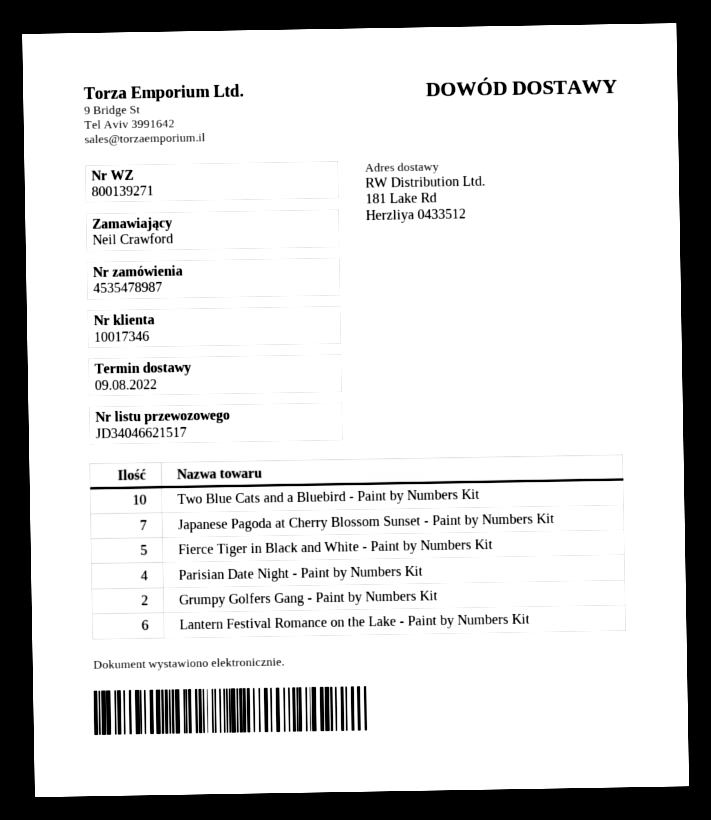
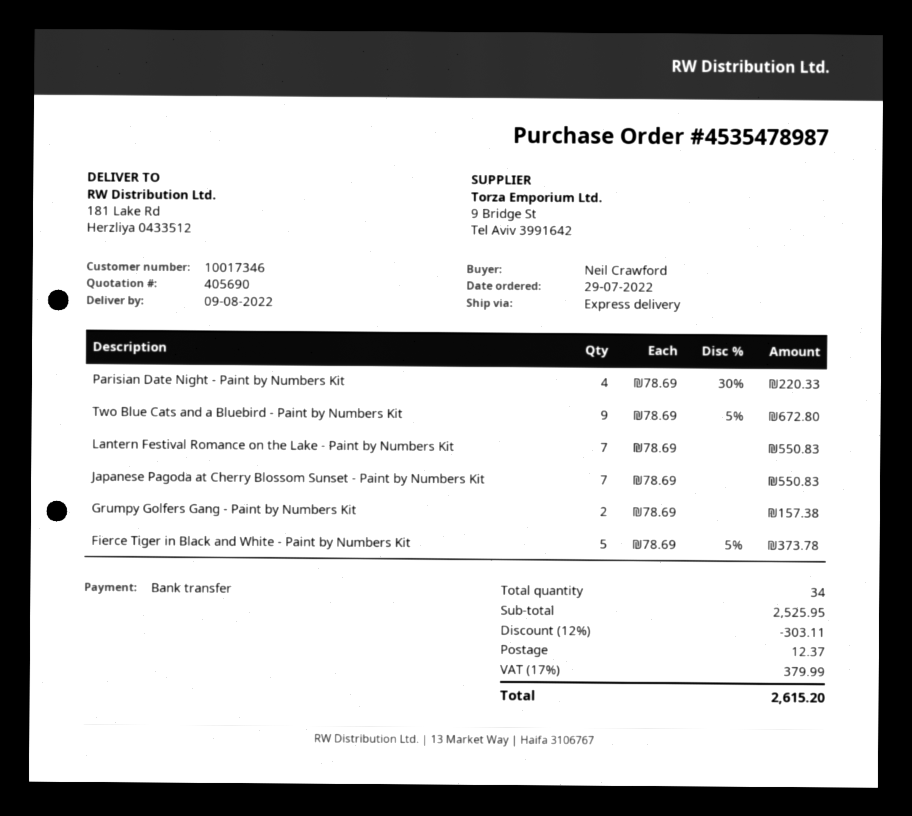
Two Blue Cats and a Bluebird - Paint by Numbers Kit: 10 -> 9
Lantern Festival Romance on the Lake - Paint by Numbers Kit: 6 -> 7

